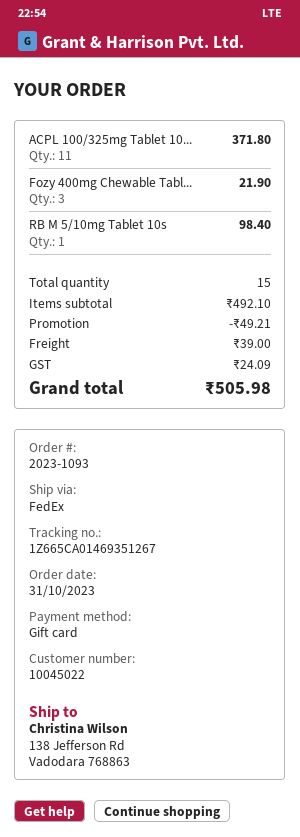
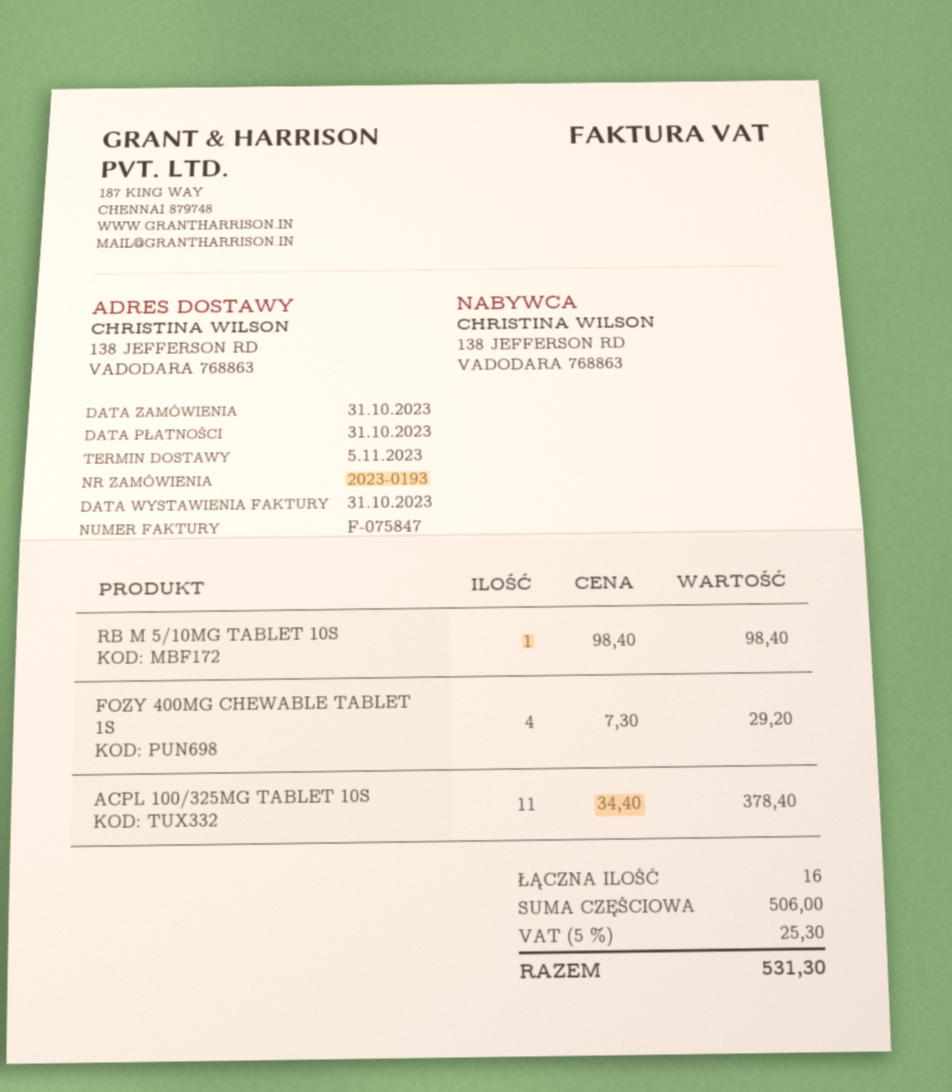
order number: 2023-1093 -> 2023-0193
ACPL 100/325mg Tablet 10...: 11 for 371.80 -> 11 for 378.40
Fozy 400mg Chewable Tabl...: 3 for 21.90 -> 4 for 29.20
total quantity: 15 -> 16
subtotal: 492.10 -> 506.00
discount: 49.21 -> none
shipping: 39.00 -> none
tax: 24.09 -> 25.30
total: 505.98 -> 531.30

